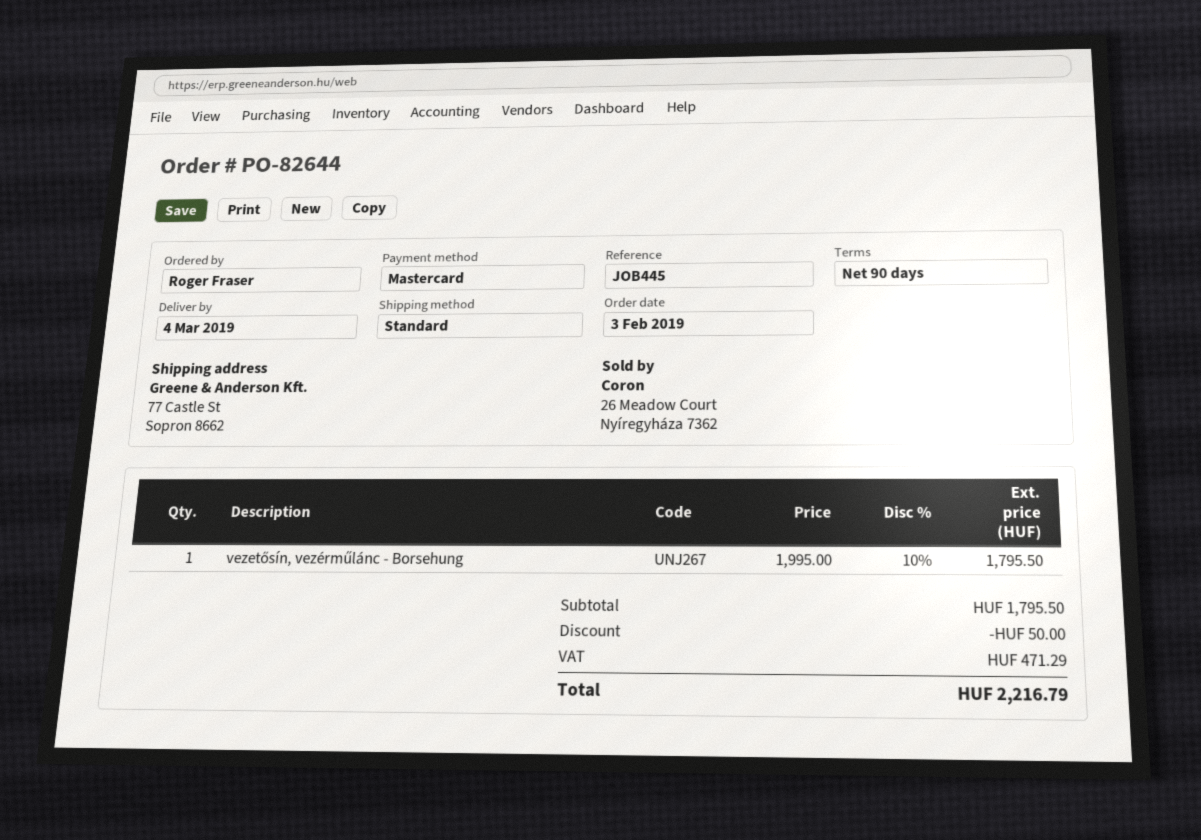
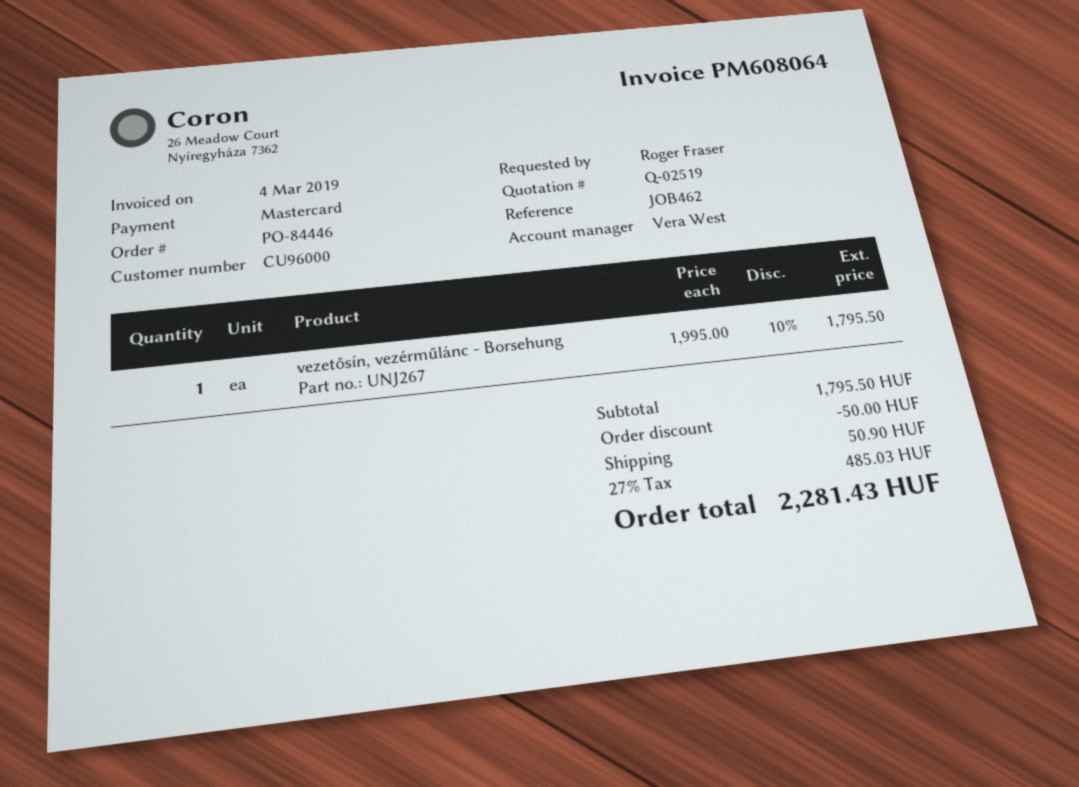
order number: PO-82644 -> PO-84446
reference: JOB445 -> JOB462
shipping: none -> 50.90
tax: 471.29 -> 485.03
total: 2216.79 -> 2281.43

